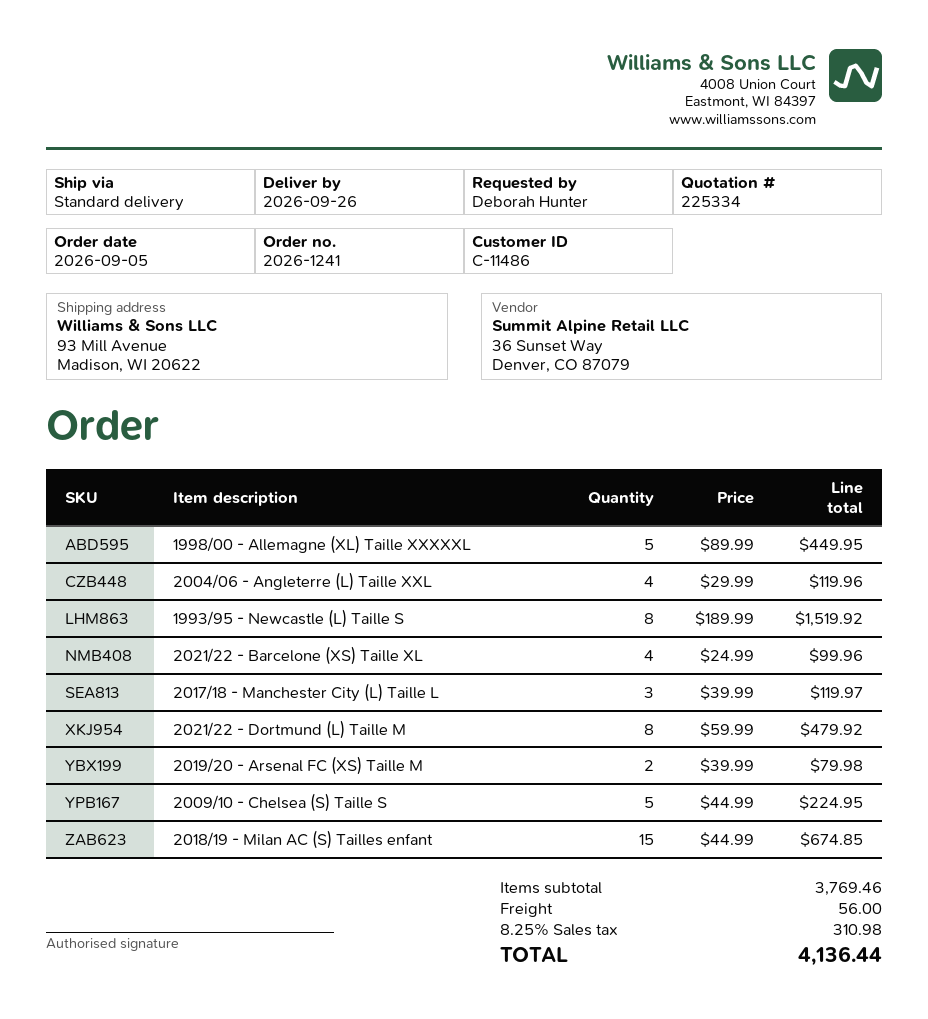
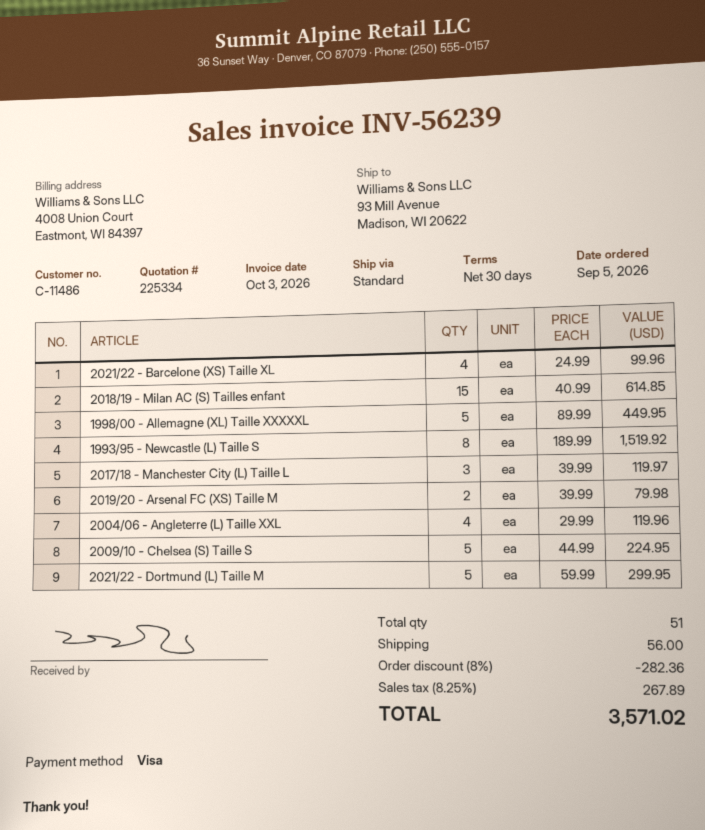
2021/22 - Dortmund (L) Taille M: 8 x 59.99 = 479.92 -> 5 x 59.99 = 299.95
2018/19 - Milan AC (S) Tailles enfant: 15 x 44.99 = 674.85 -> 15 x 40.99 = 614.85
discount: none -> 8% = 282.36
tax: 8.25% = 310.98 -> 8.25% = 267.89
total: 4136.44 -> 3571.02

